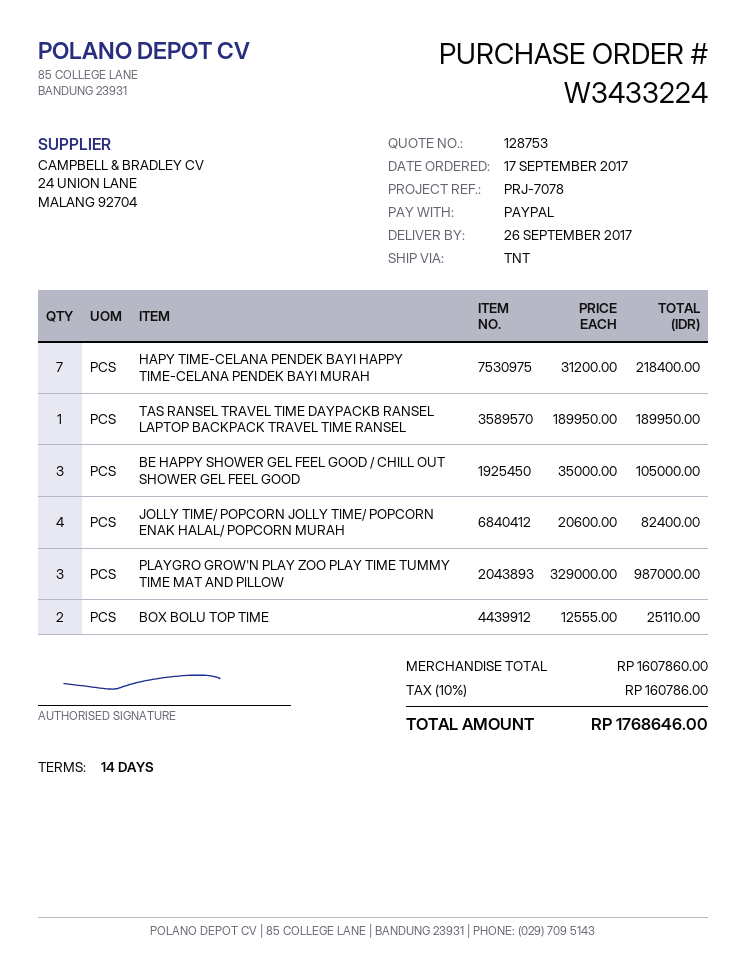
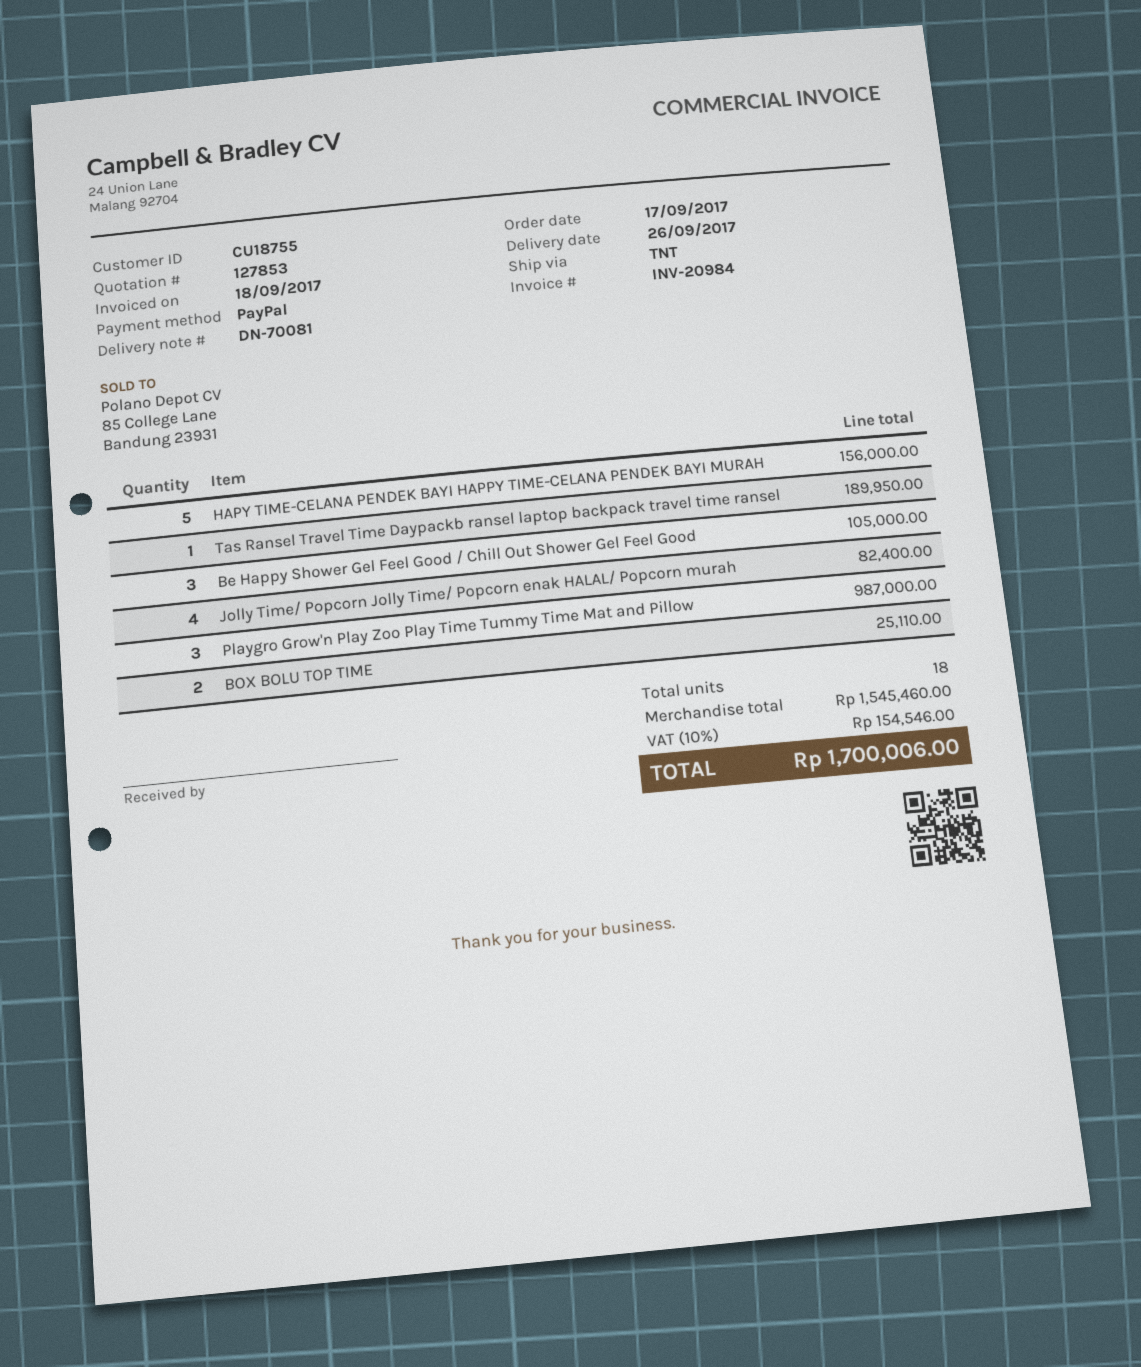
quote number: 128753 -> 127853
HAPY TIME-CELANA PENDEK BAYI HAPPY TIME-CELANA PENDEK BAYI MURAH: 7 for 218400.00 -> 5 for 156000.00
subtotal: 1607860.00 -> 1545460.00
tax: 10% = 160786.00 -> 10% = 154546.00
total: 1768646.00 -> 1700006.00

